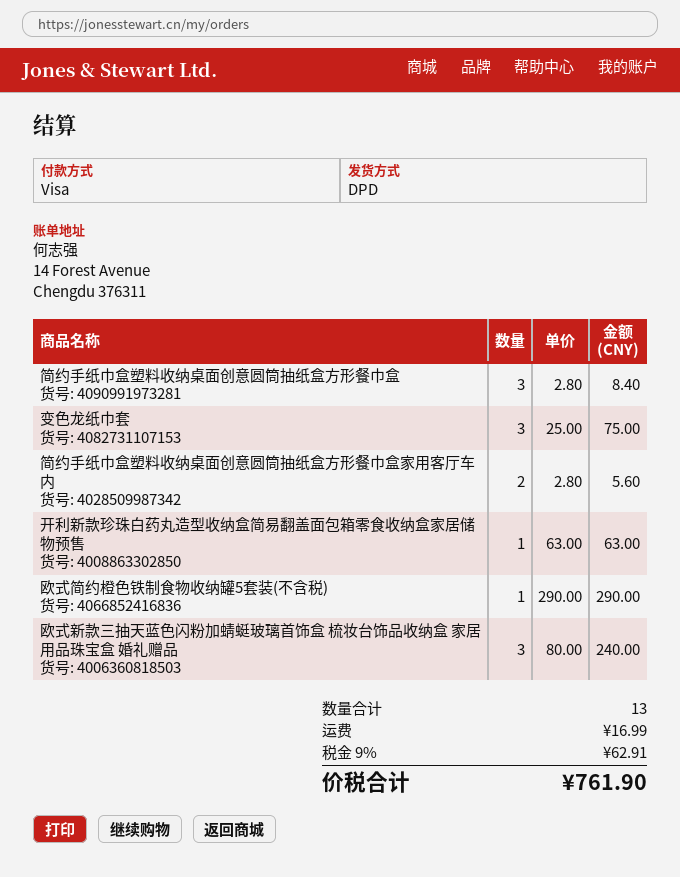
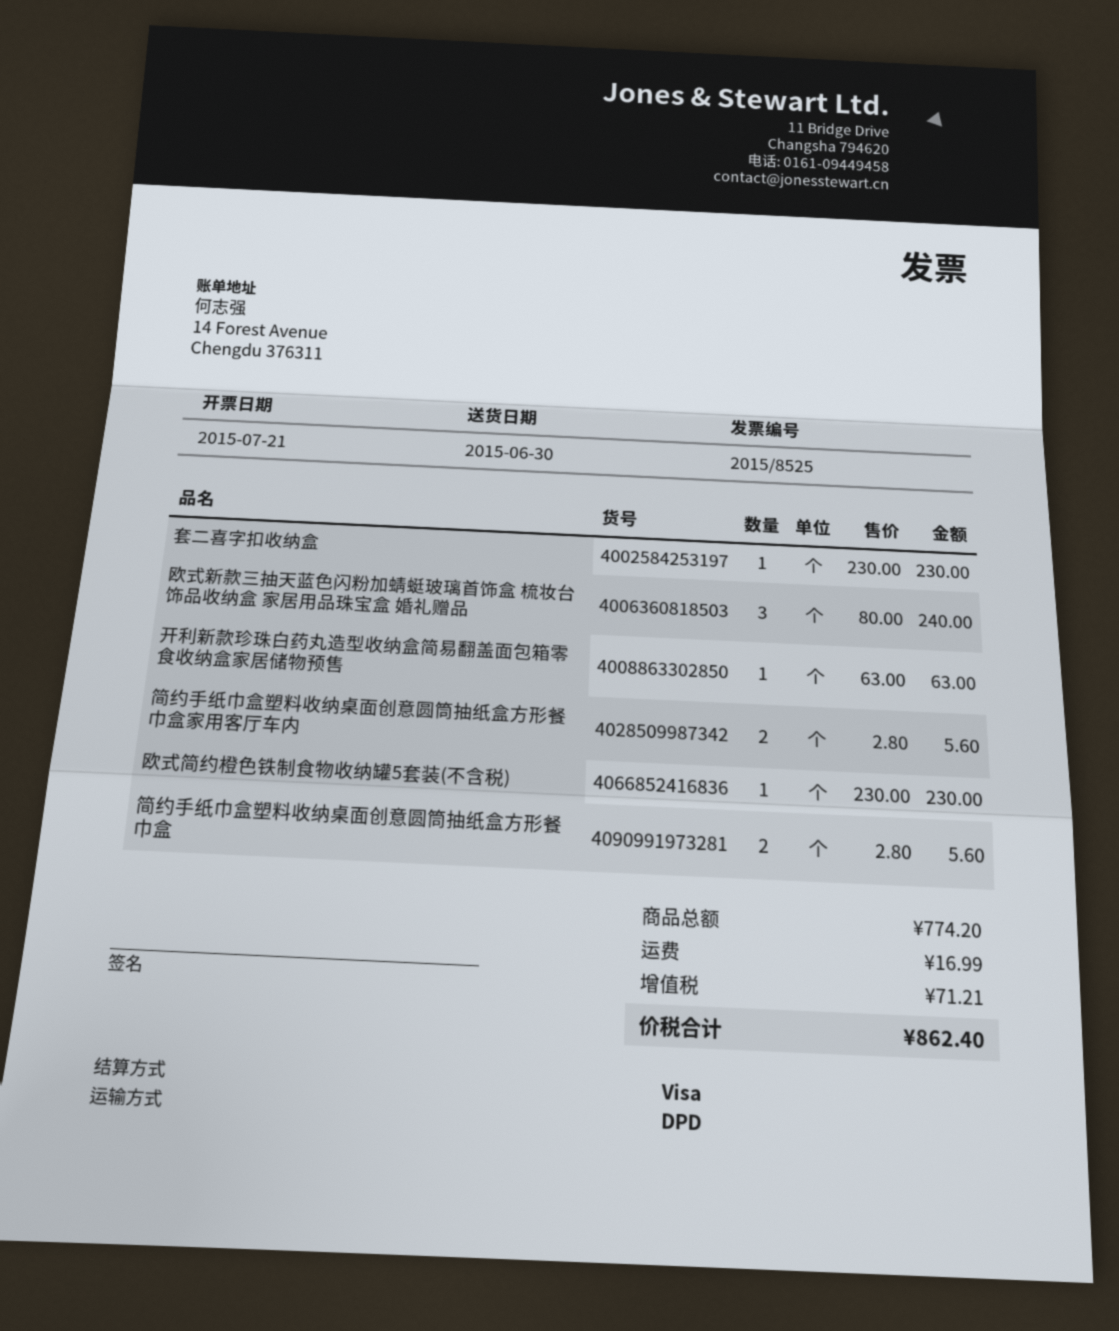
简约手纸巾盒塑料收纳桌面创意圆筒抽纸盒方形餐巾盒: 3 x 2.80 = 8.40 -> 2 x 2.80 = 5.60
变色龙纸巾套: 3 x 25.00 = 75.00 -> none
欧式简约橙色铁制食物收纳罐5套装(不含税): 1 x 290.00 = 290.00 -> 1 x 230.00 = 230.00
套二喜字扣收纳盒: none -> 1 x 230.00 = 230.00
tax: 62.91 -> 71.21
total: 761.90 -> 862.40

